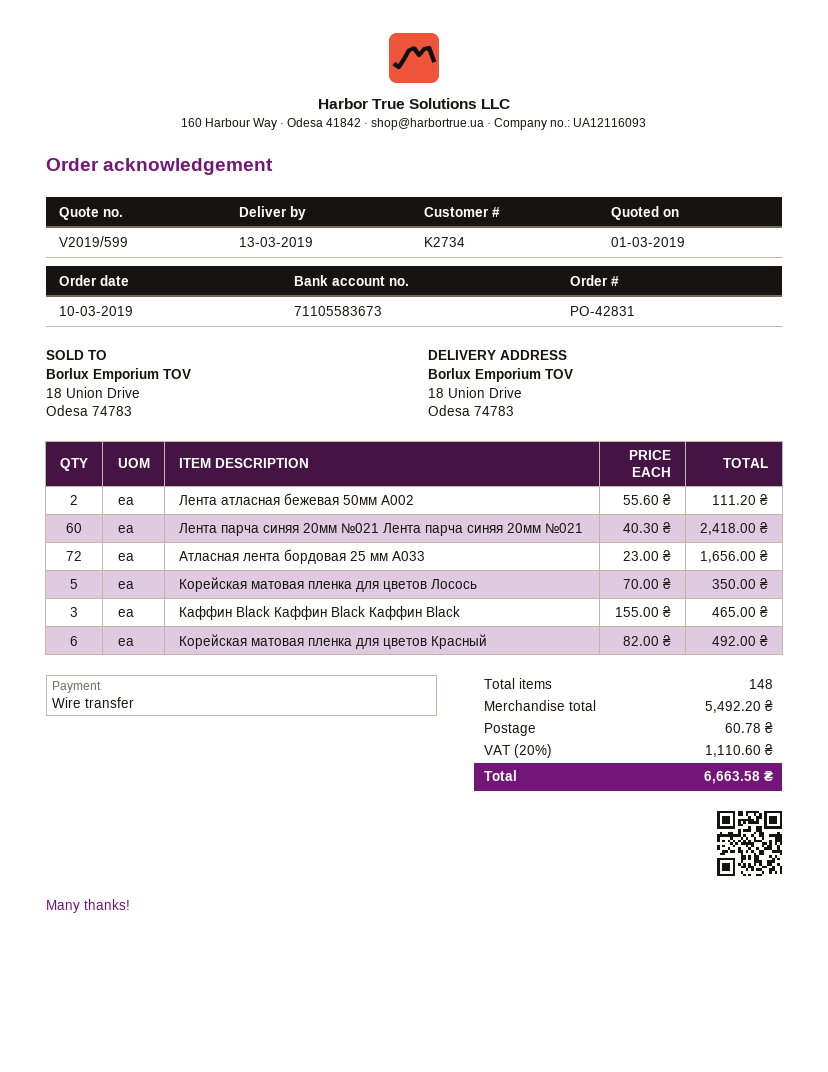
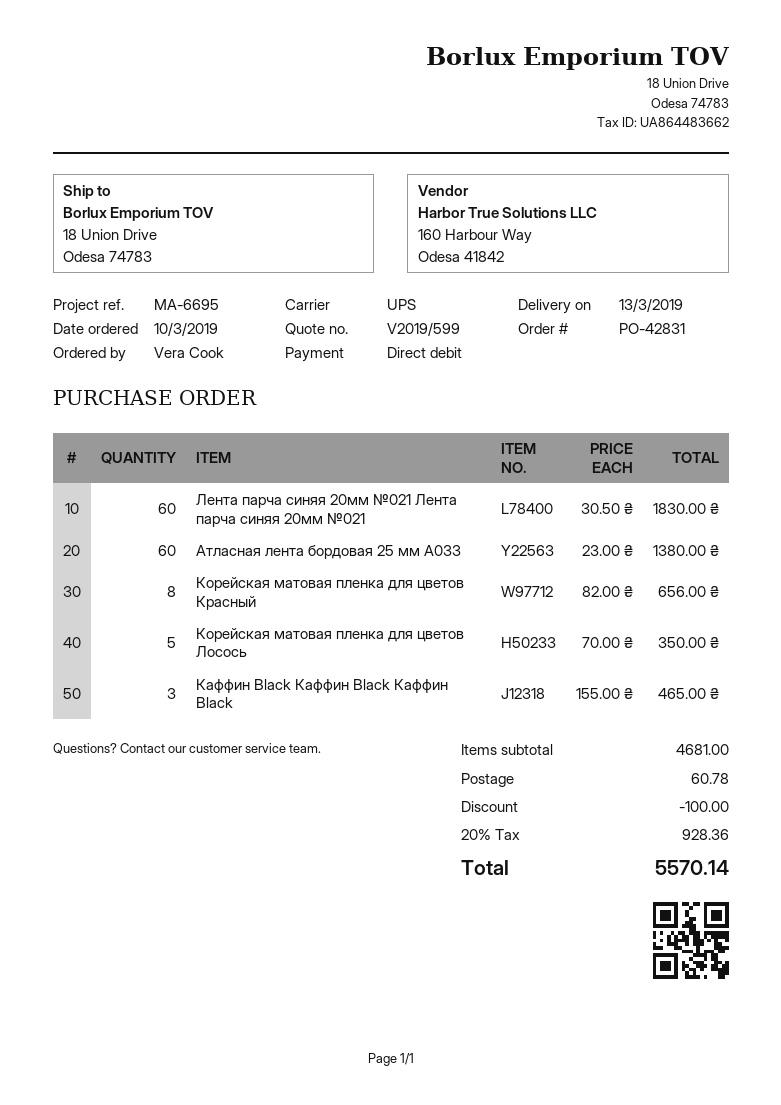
payment method: bank transfer -> direct debit
Лента атласная бежевая 50мм А002: 2 x 55.60 = 111.20 -> none
Лента парча синяя 20мм №021 Лента парча синяя 20мм №021: 60 x 40.30 = 2418.00 -> 60 x 30.50 = 1830.00
Атласная лента бордовая 25 мм А033: 72 x 23.00 = 1656.00 -> 60 x 23.00 = 1380.00
Корейская матовая пленка для цветов Красный: 6 x 82.00 = 492.00 -> 8 x 82.00 = 656.00
subtotal: 5492.20 -> 4681.00
discount: none -> 100.00
tax: 20% = 1110.60 -> 20% = 928.36
total: 6663.58 -> 5570.14

